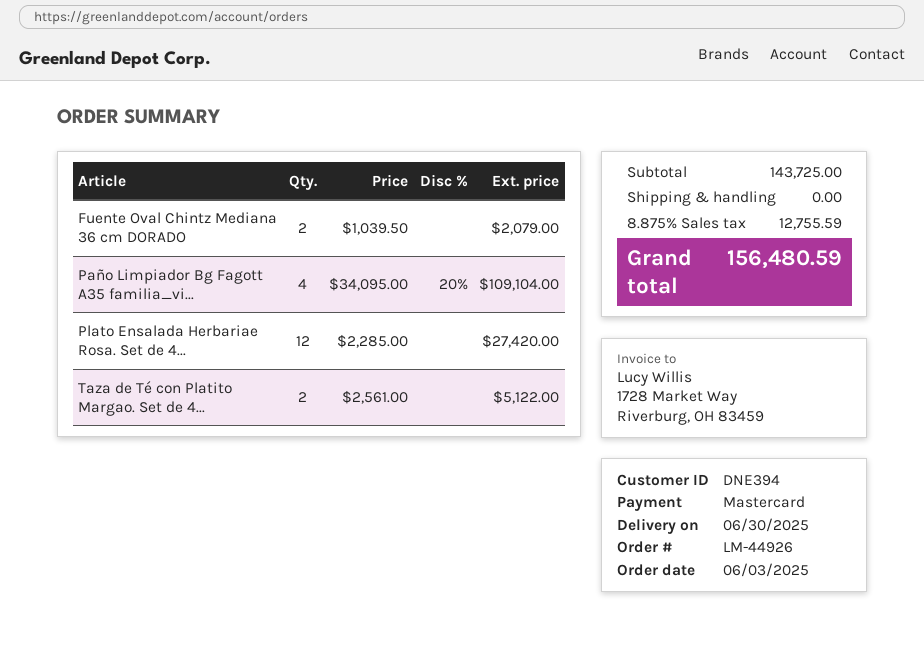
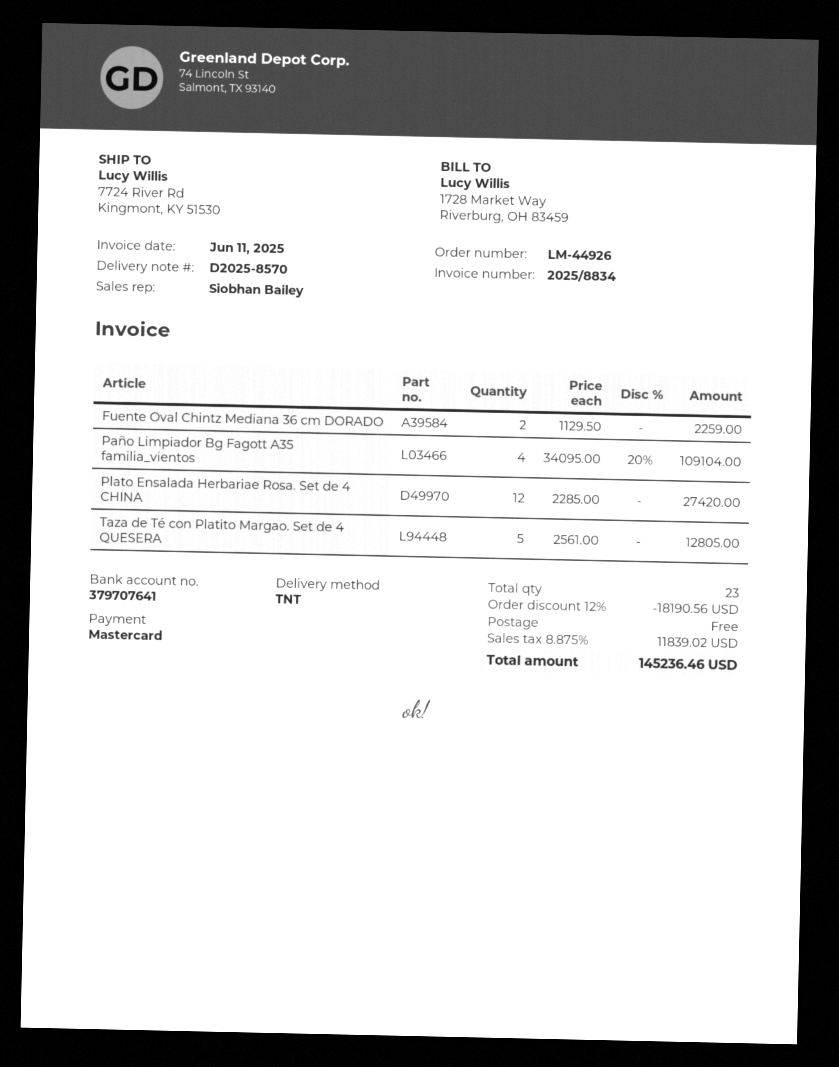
Fuente Oval Chintz Mediana 36 cm DORADO: 2 x 1039.50 = 2079.00 -> 2 x 1129.50 = 2259.00
Taza de Té con Platito Margao. Set de 4...: 2 x 2561.00 = 5122.00 -> 5 x 2561.00 = 12805.00
discount: none -> 12% = 18190.56
tax: 8.875% = 12755.59 -> 8.875% = 11839.02
total: 156480.59 -> 145236.46

